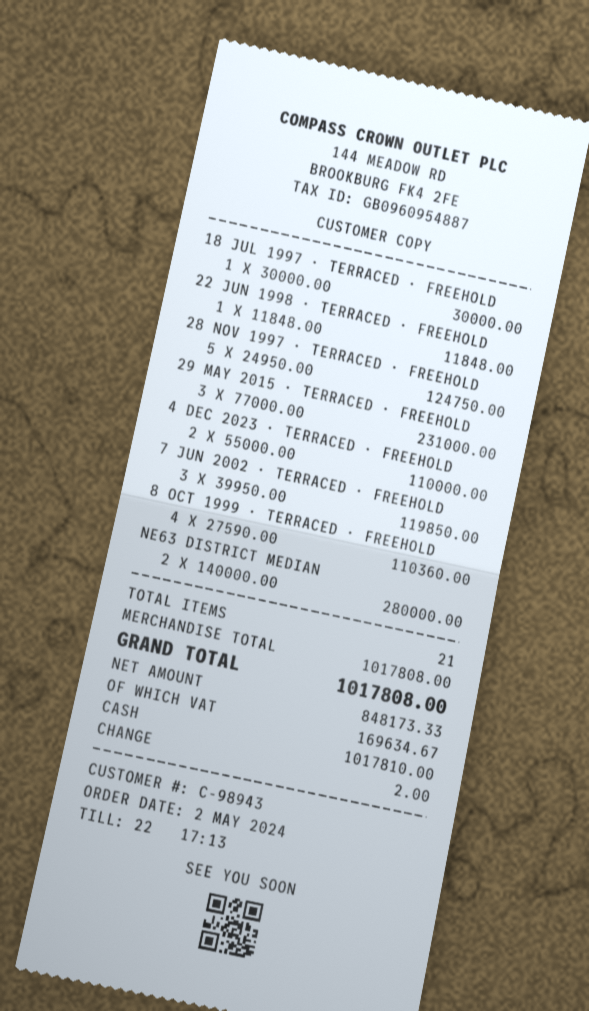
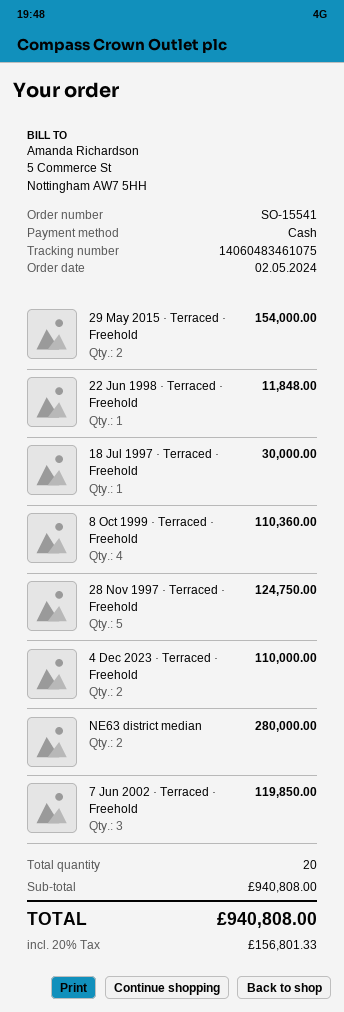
29 MAY 2015 · TERRACED · FREEHOLD: 3 for 231000.00 -> 2 for 154000.00
total quantity: 21 -> 20
subtotal: 1017808.00 -> 940808.00
tax: 169634.67 -> 156801.33
total: 1017808.00 -> 940808.00

